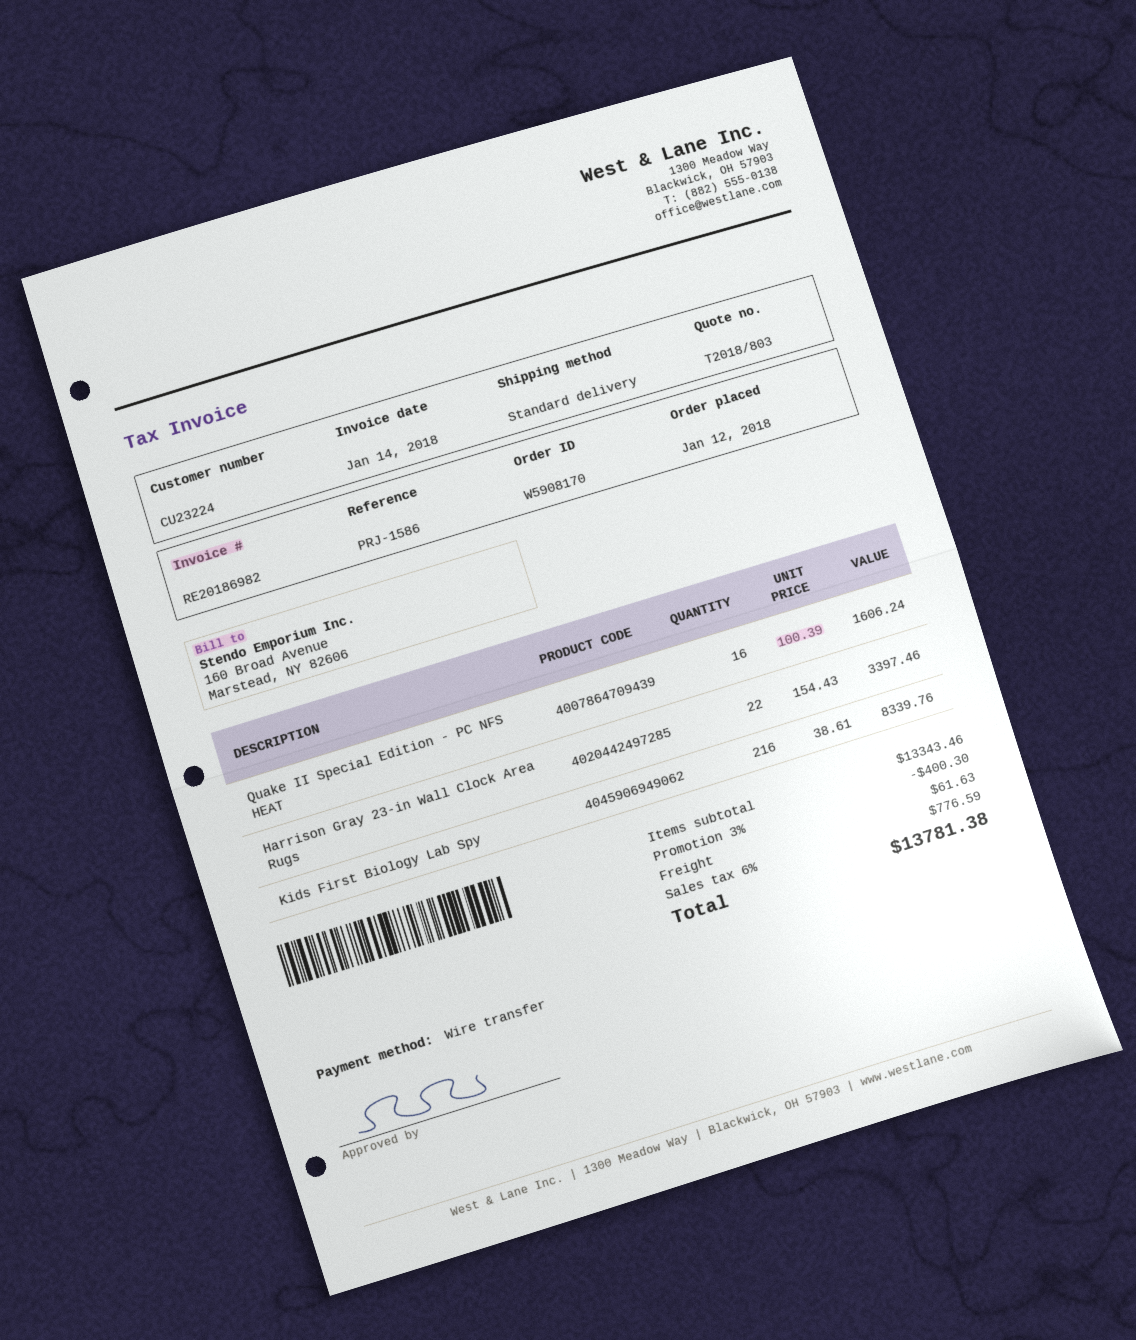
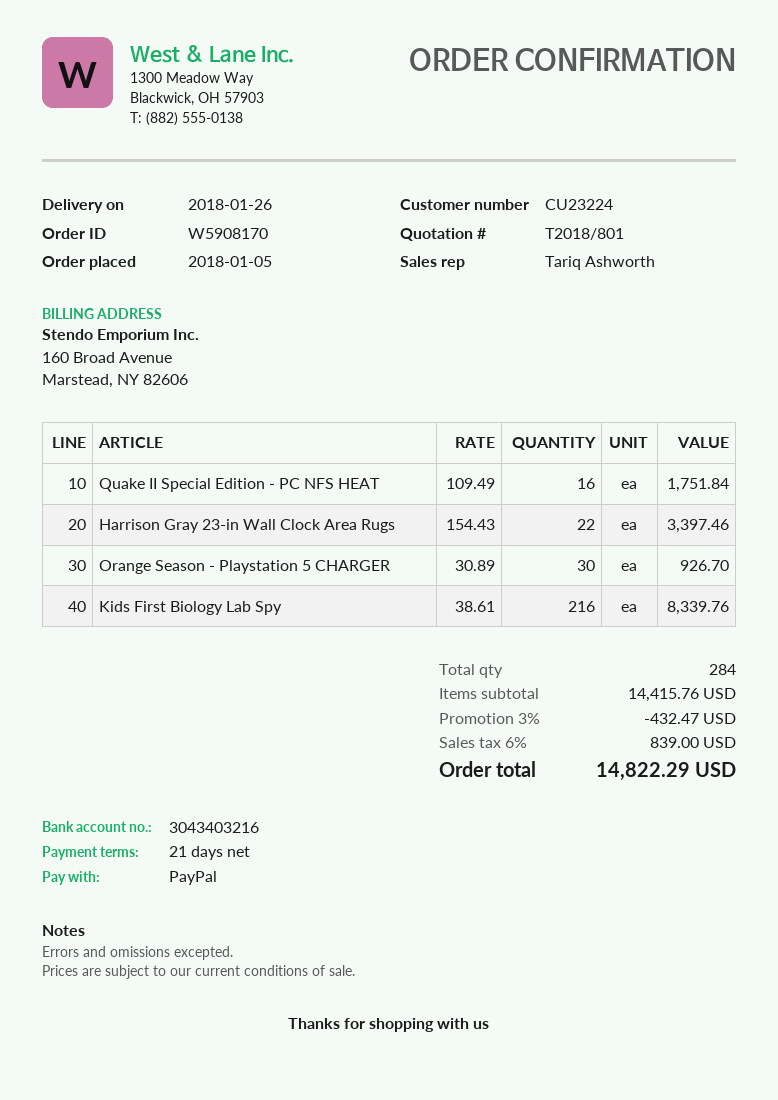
quote number: T2018/803 -> T2018/801
order date: 2018-01-12 -> 2018-01-05
payment method: bank transfer -> PayPal
Quake II Special Edition - PC NFS HEAT: 16 x 100.39 = 1606.24 -> 16 x 109.49 = 1751.84
Orange Season - Playstation 5 CHARGER: none -> 30 x 30.89 = 926.70
subtotal: 13343.46 -> 14415.76
discount: 3% = 400.30 -> 3% = 432.47
shipping: 61.63 -> none
tax: 6% = 776.59 -> 6% = 839.00
total: 13781.38 -> 14822.29

